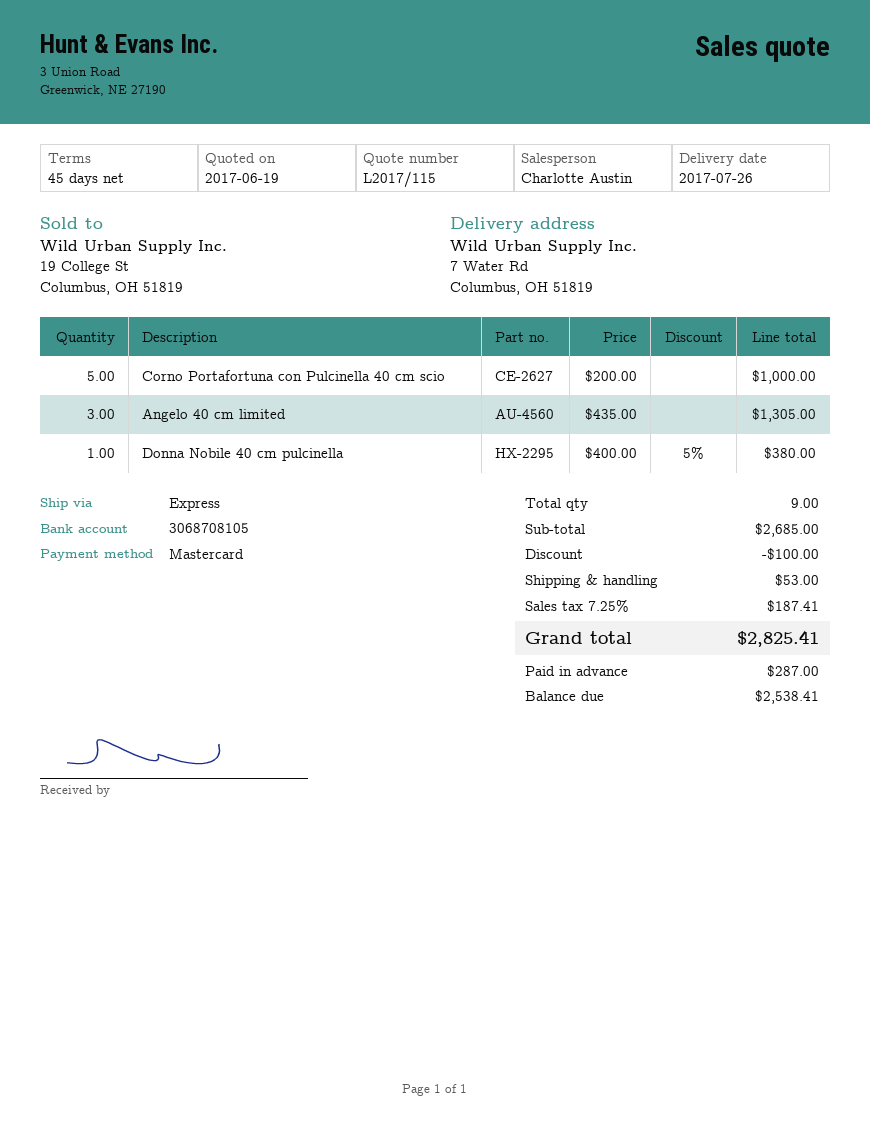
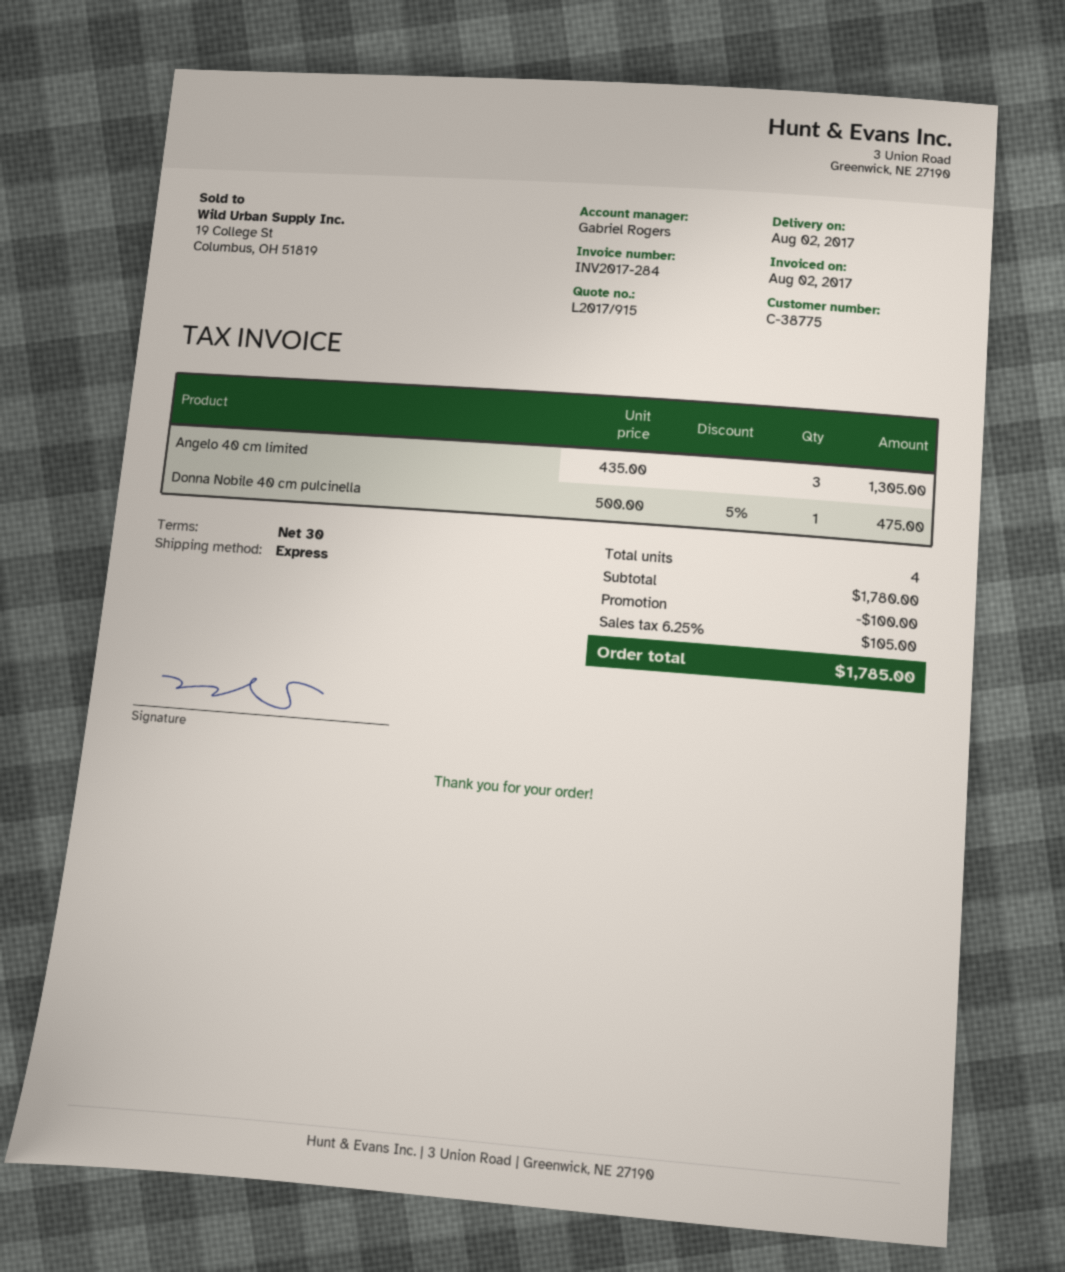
quote number: L2017/115 -> L2017/915
delivery date: 2017-07-26 -> 2017-08-02
payment terms: 45 days -> 30 days
sales rep: Charlotte Austin -> Gabriel Rogers
Corno Portafortuna con Pulcinella 40 cm scio: 5 x 200.00 = 1000.00 -> none
Donna Nobile 40 cm pulcinella: 1 x 400.00 - 5% = 380.00 -> 1 x 500.00 - 5% = 475.00
total quantity: 9 -> 4
subtotal: 2685.00 -> 1780.00
shipping: 53.00 -> none
tax: 7.25% = 187.41 -> 6.25% = 105.00
total: 2825.41 -> 1785.00

